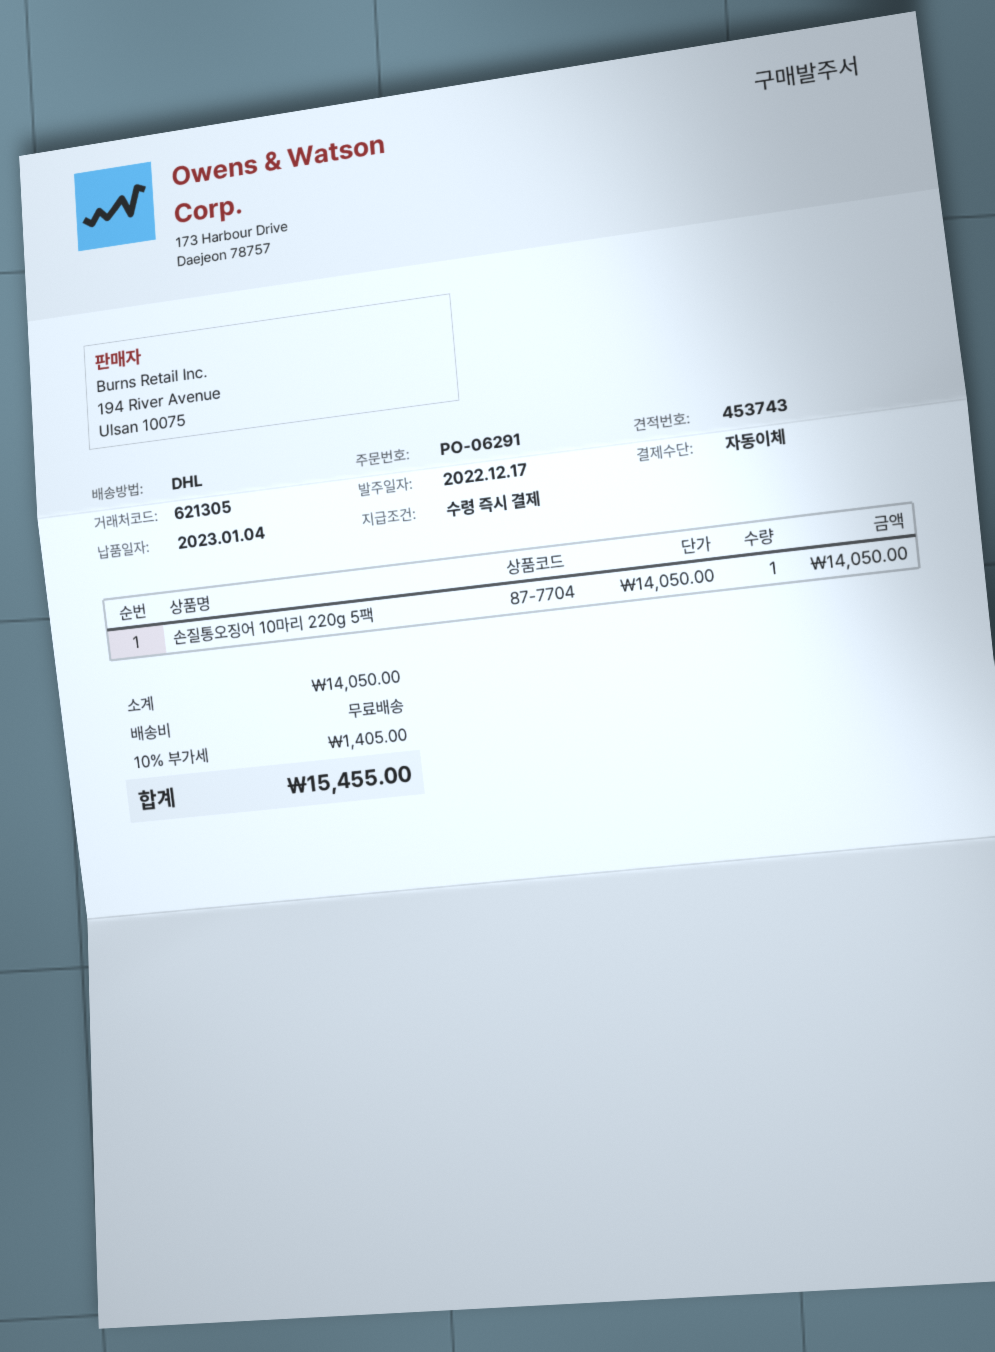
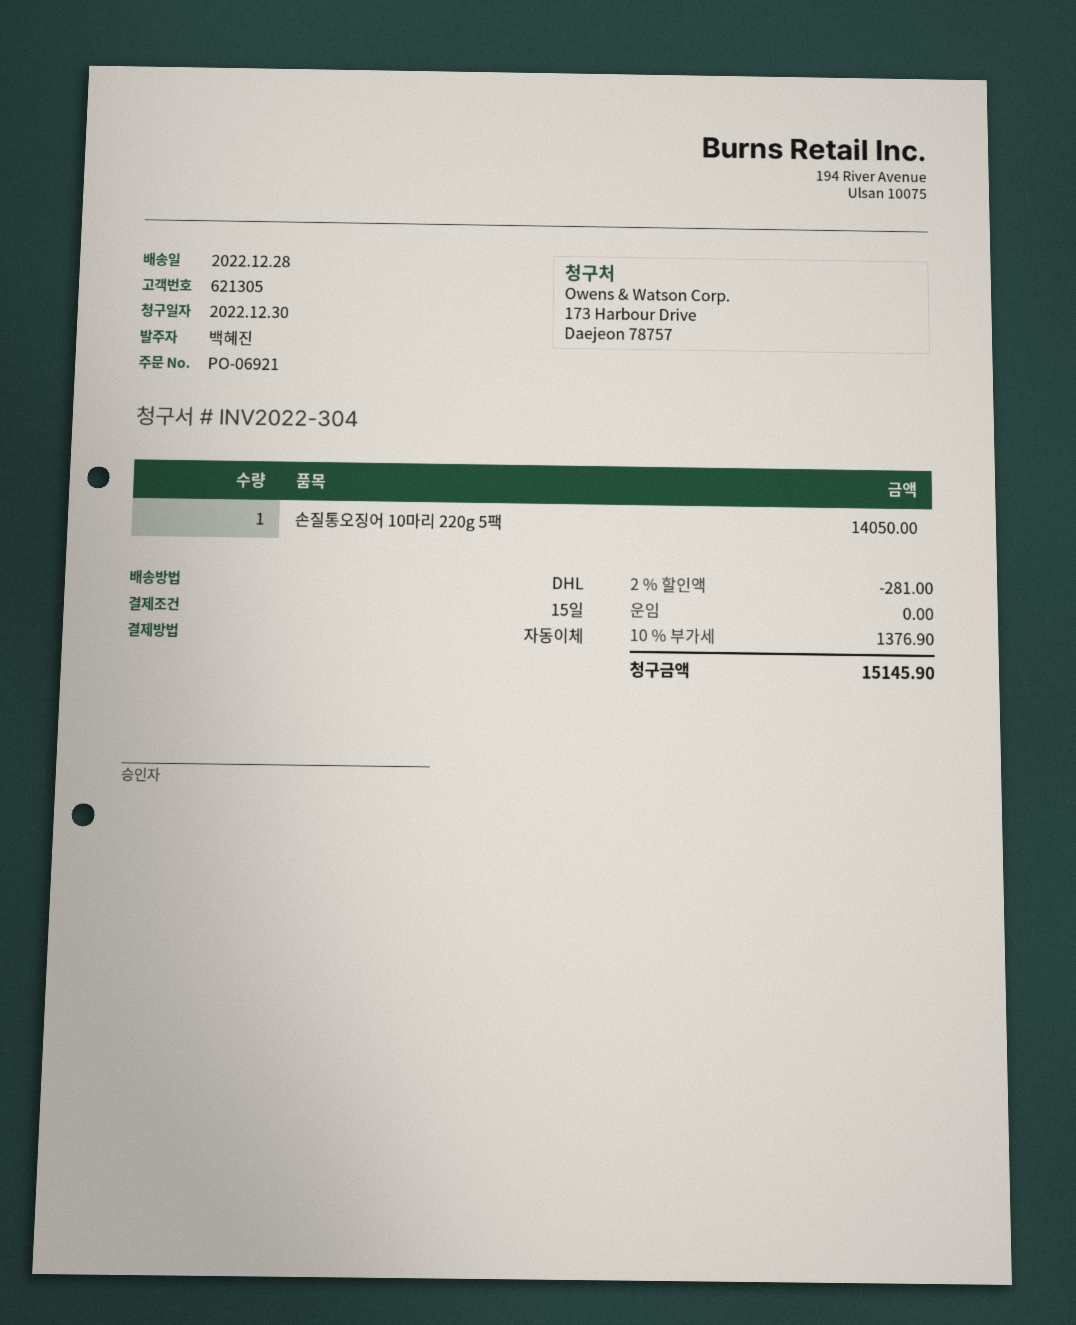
order number: PO-06291 -> PO-06921
delivery date: 2023-01-04 -> 2022-12-28
payment terms: on receipt -> 15 days
discount: none -> 2% = 281.00
tax: 10% = 1405.00 -> 10% = 1376.90
total: 15455.00 -> 15145.90

